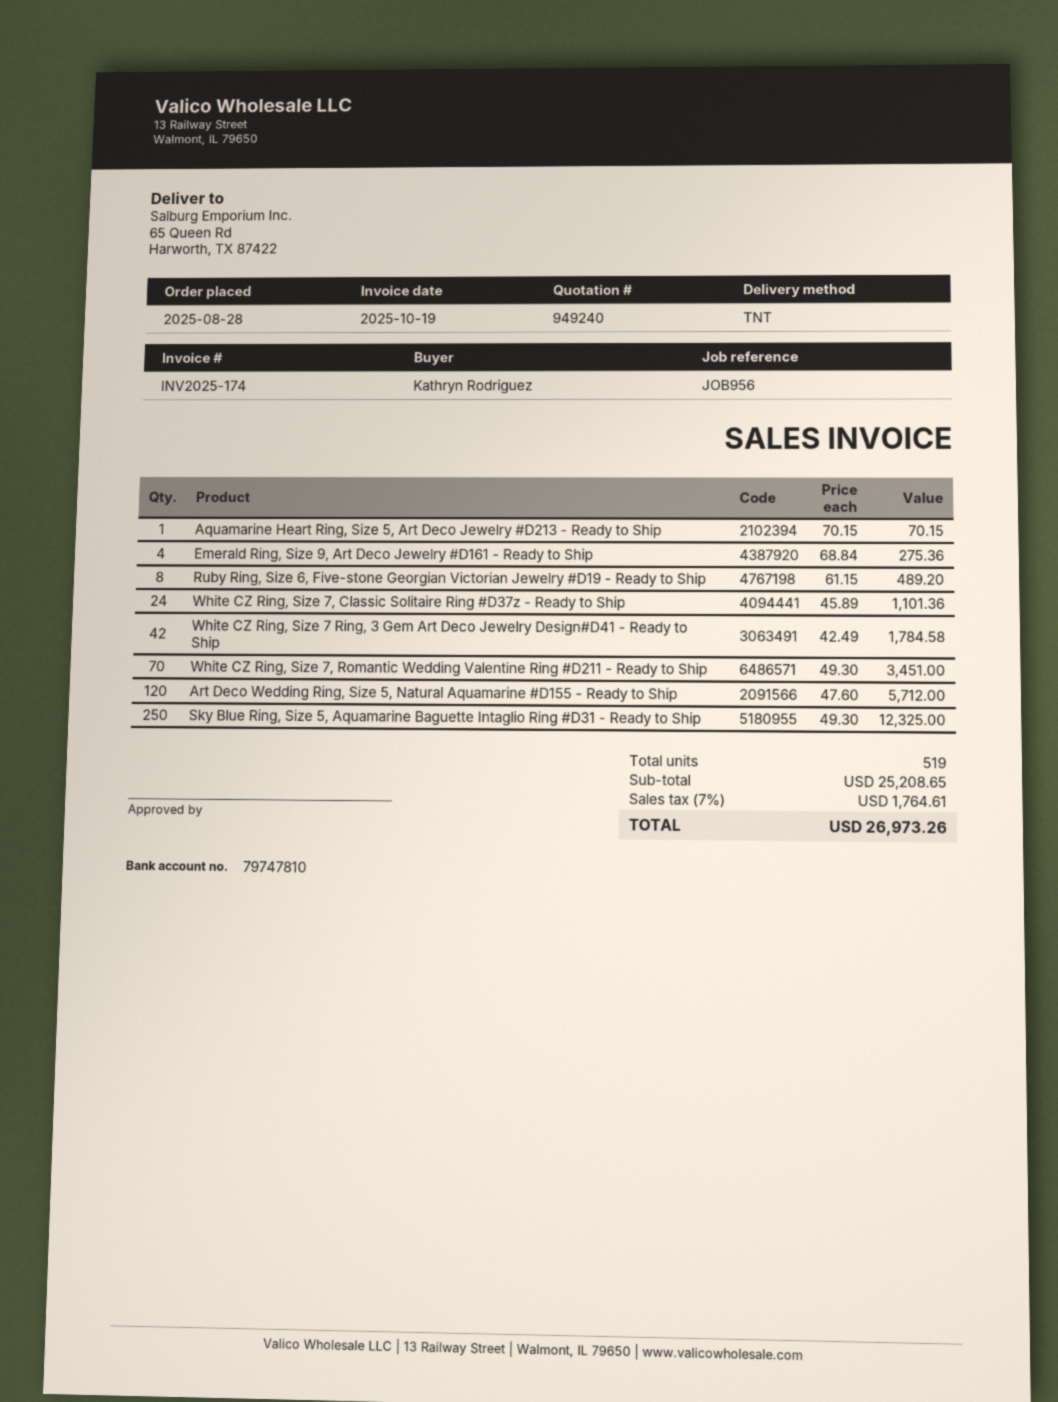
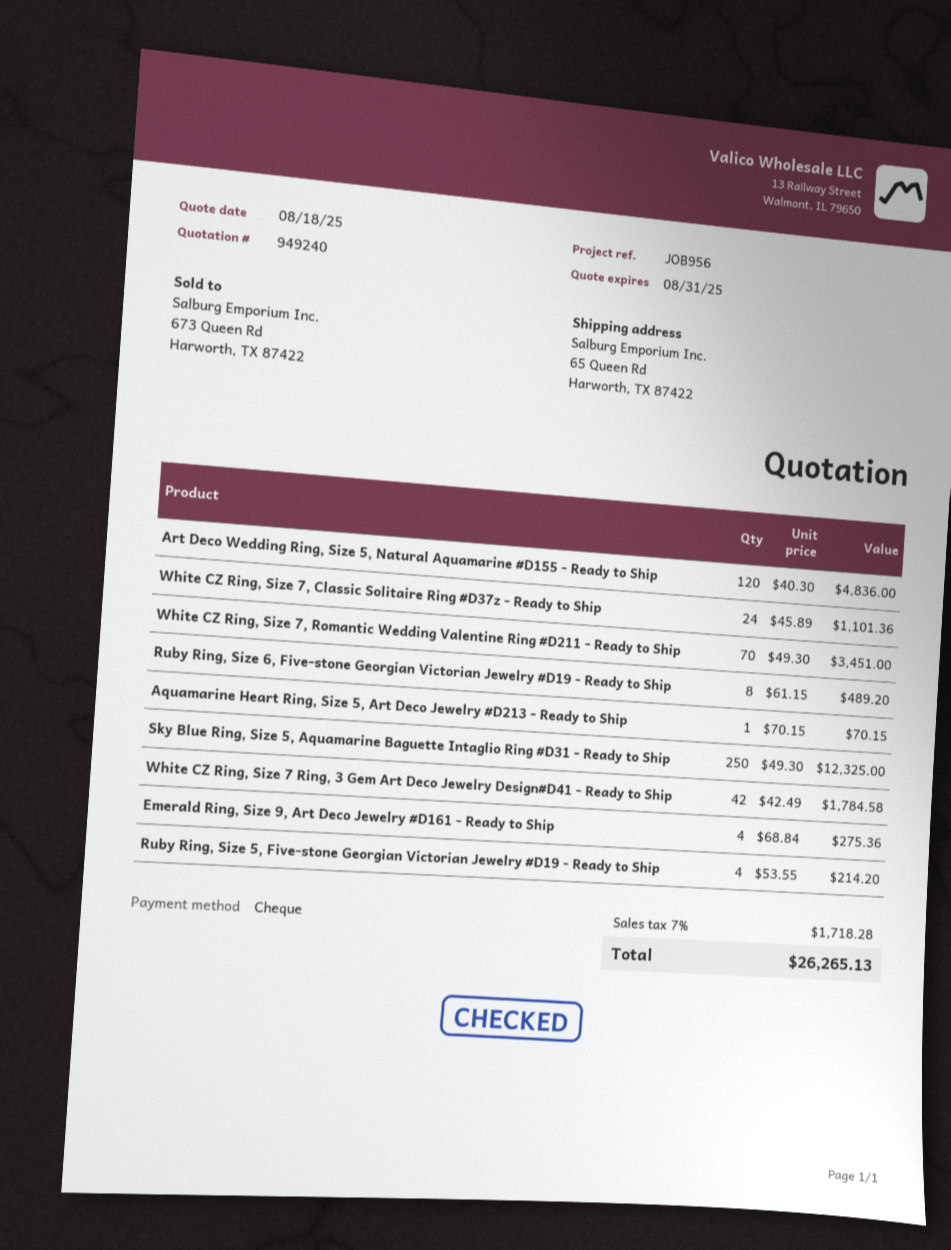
Art Deco Wedding Ring, Size 5, Natural Aquamarine #D155 - Ready to Ship: 120 x 47.60 = 5712.00 -> 120 x 40.30 = 4836.00
Ruby Ring, Size 5, Five-stone Georgian Victorian Jewelry #D19 - Ready to Ship: none -> 4 x 53.55 = 214.20
tax: 7% = 1764.61 -> 7% = 1718.28
total: 26973.26 -> 26265.13

